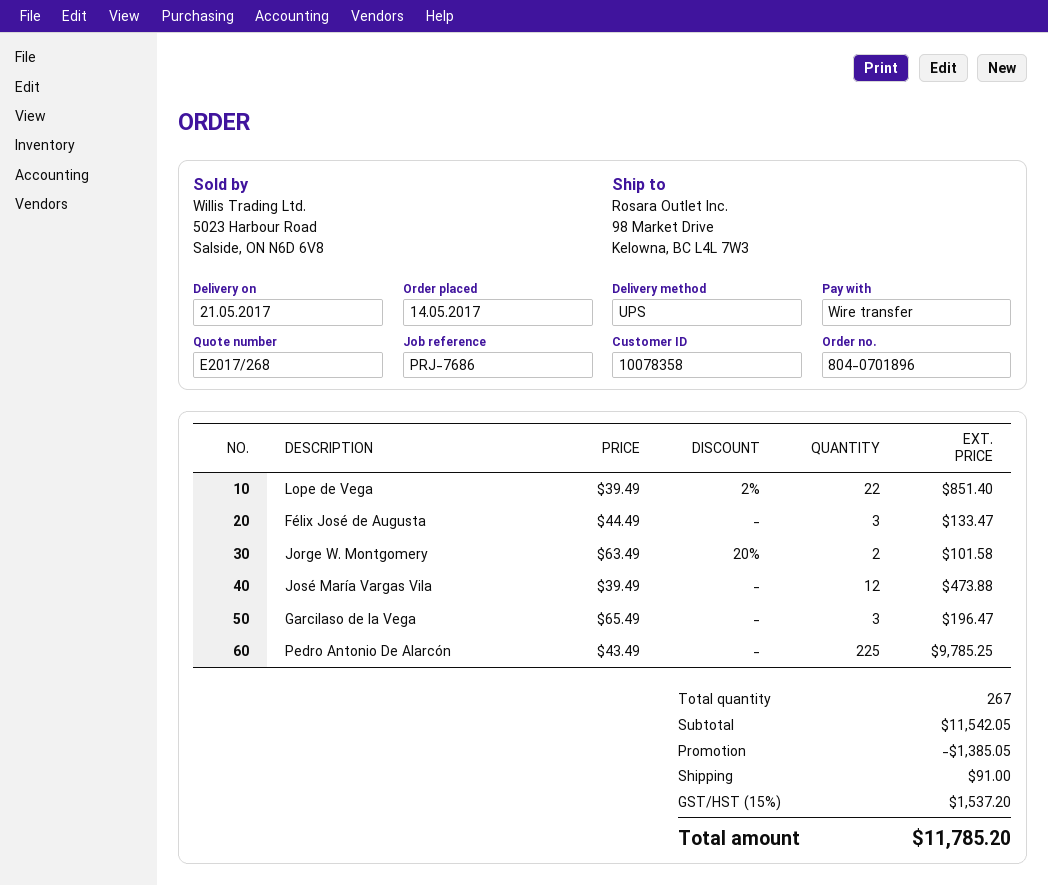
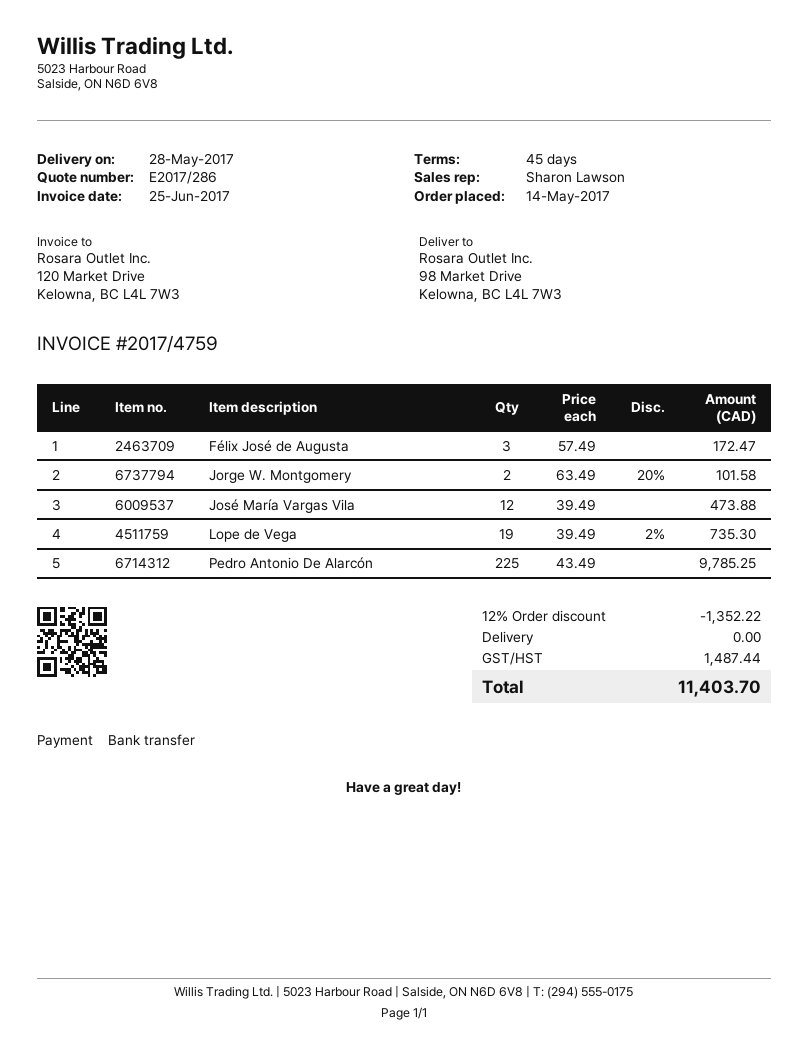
quote number: E2017/268 -> E2017/286
delivery date: 2017-05-21 -> 2017-05-28
Lope de Vega: 22 x 39.49 - 2% = 851.40 -> 19 x 39.49 - 2% = 735.30
Félix José de Augusta: 3 x 44.49 = 133.47 -> 3 x 57.49 = 172.47
Garcilaso de la Vega: 3 x 65.49 = 196.47 -> none
discount: 1385.05 -> 1352.22
shipping: 91.00 -> 0.00
tax: 1537.20 -> 1487.44
total: 11785.20 -> 11403.70

